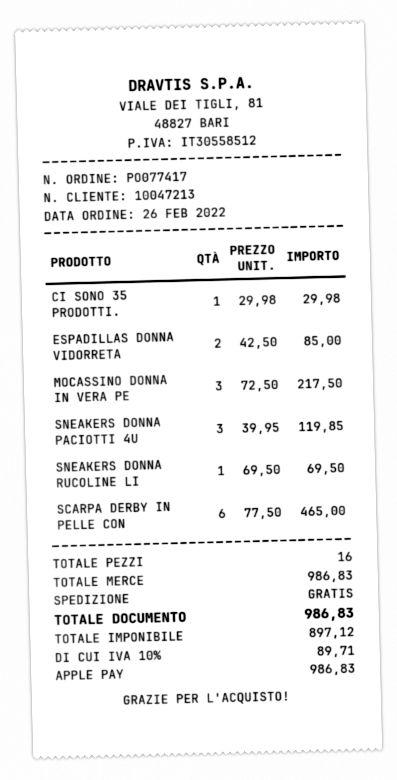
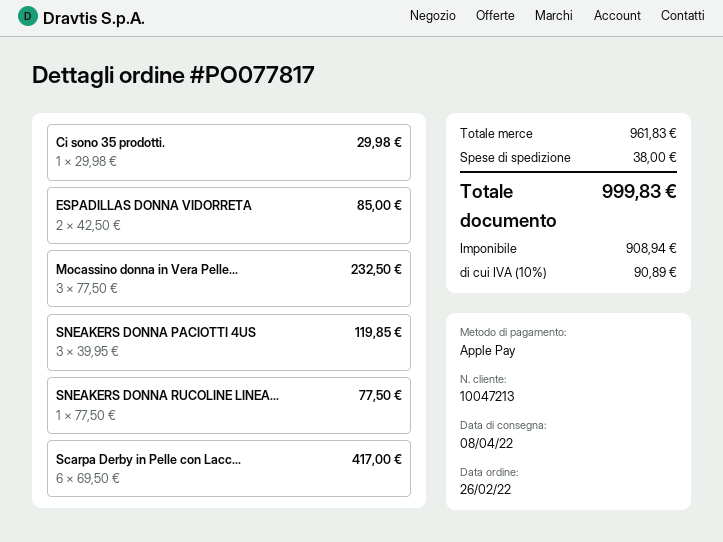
order number: PO077417 -> PO077817
MOCASSINO DONNA IN VERA PE: 3 x 72.50 = 217.50 -> 3 x 77.50 = 232.50
SNEAKERS DONNA RUCOLINE LI: 1 x 69.50 = 69.50 -> 1 x 77.50 = 77.50
SCARPA DERBY IN PELLE CON: 6 x 77.50 = 465.00 -> 6 x 69.50 = 417.00
subtotal: 986.83 -> 961.83
shipping: 0.00 -> 38.00
net: 897.12 -> 908.94
tax: 10% = 89.71 -> 10% = 90.89
total: 986.83 -> 999.83

